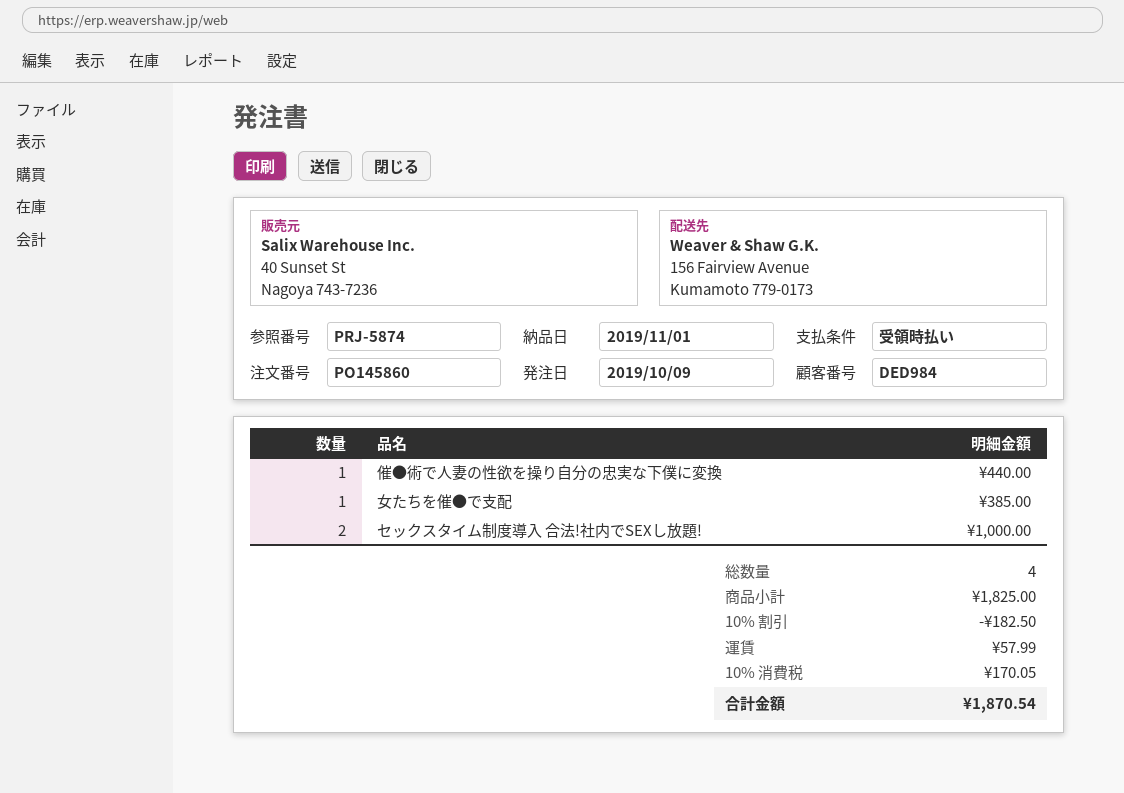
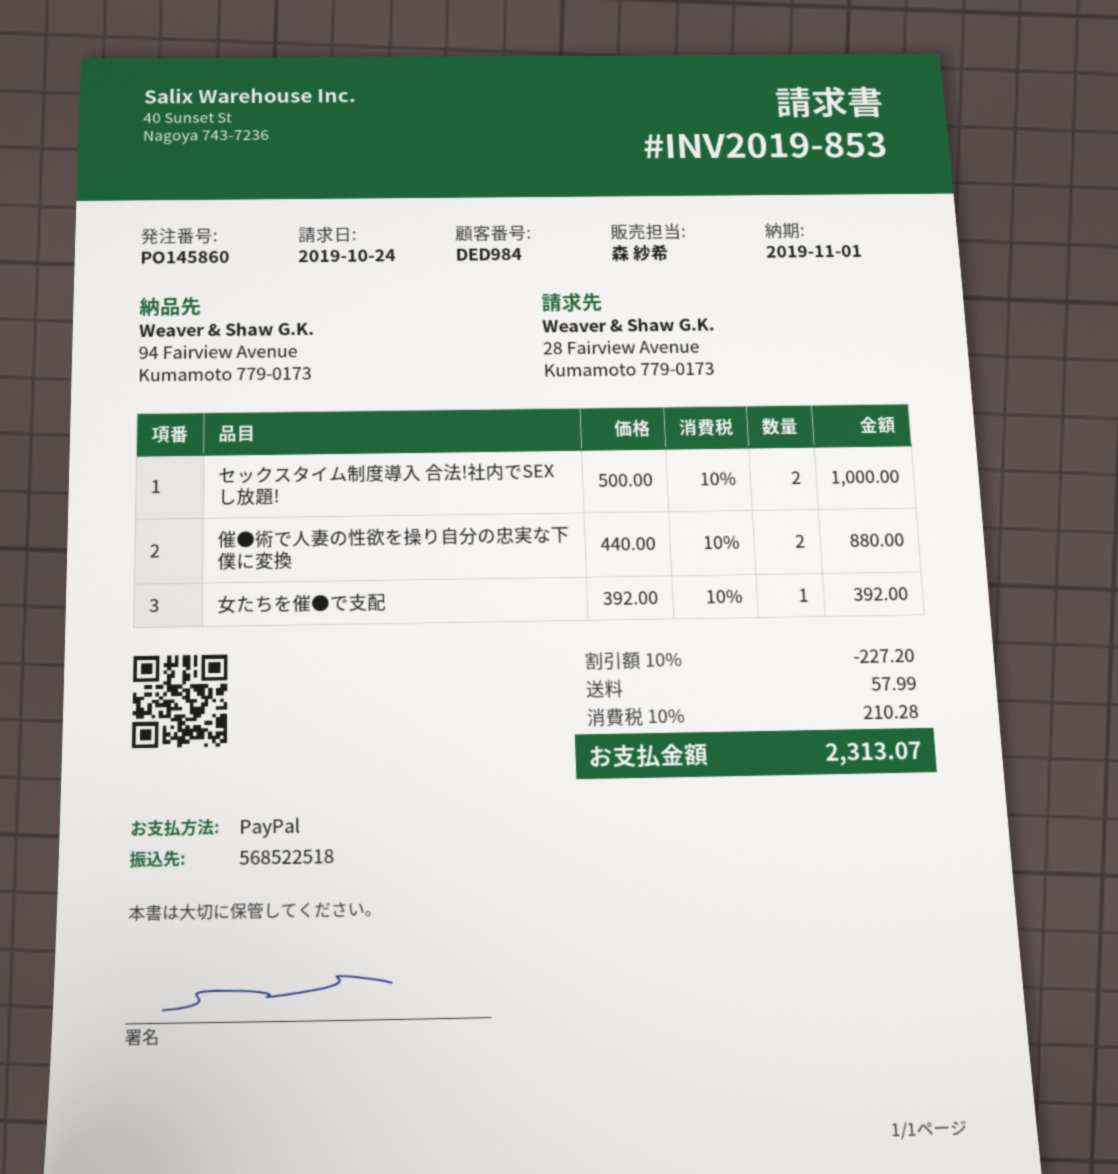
ship to: 156 Fairview Avenue, Kumamoto 779-0173 -> 94 Fairview Avenue, Kumamoto 779-0173
催●術で人妻の性欲を操り自分の忠実な下僕に変換: 1 for 440.00 -> 2 for 880.00
女たちを催●で支配: 1 for 385.00 -> 1 for 392.00
discount: 10% = 182.50 -> 10% = 227.20
tax: 10% = 170.05 -> 10% = 210.28
total: 1870.54 -> 2313.07

